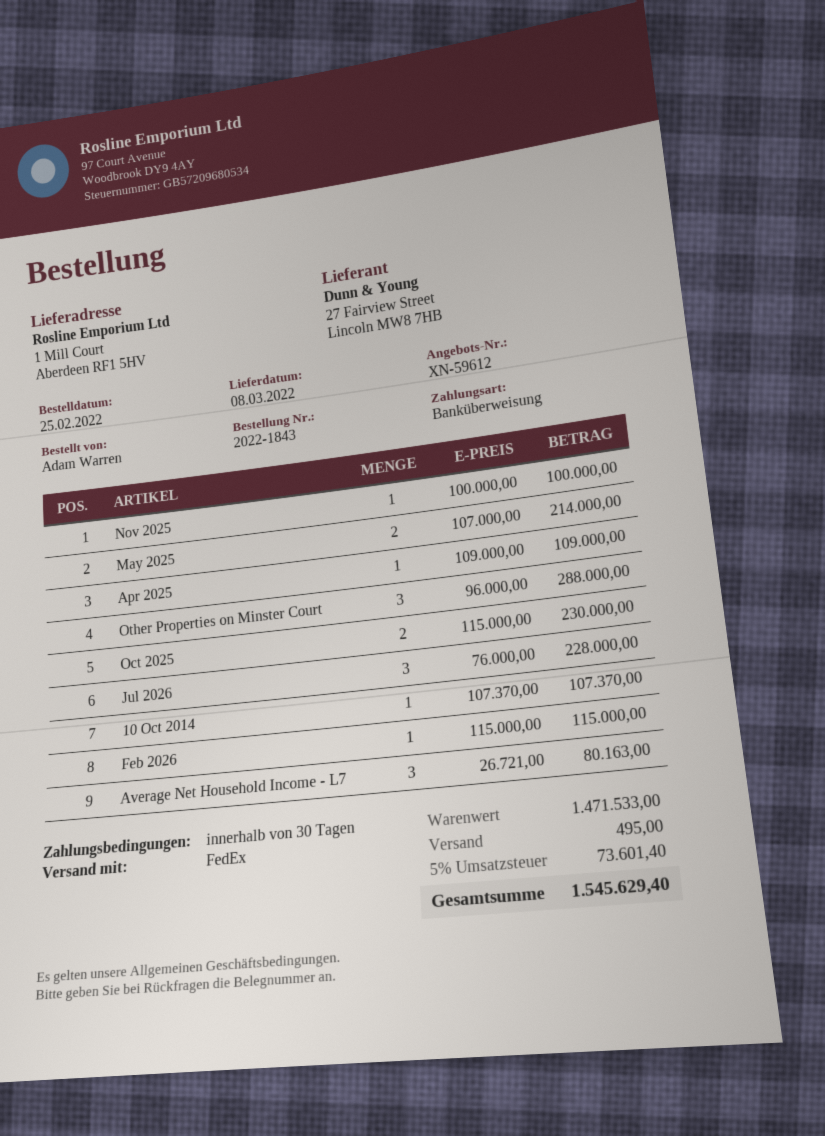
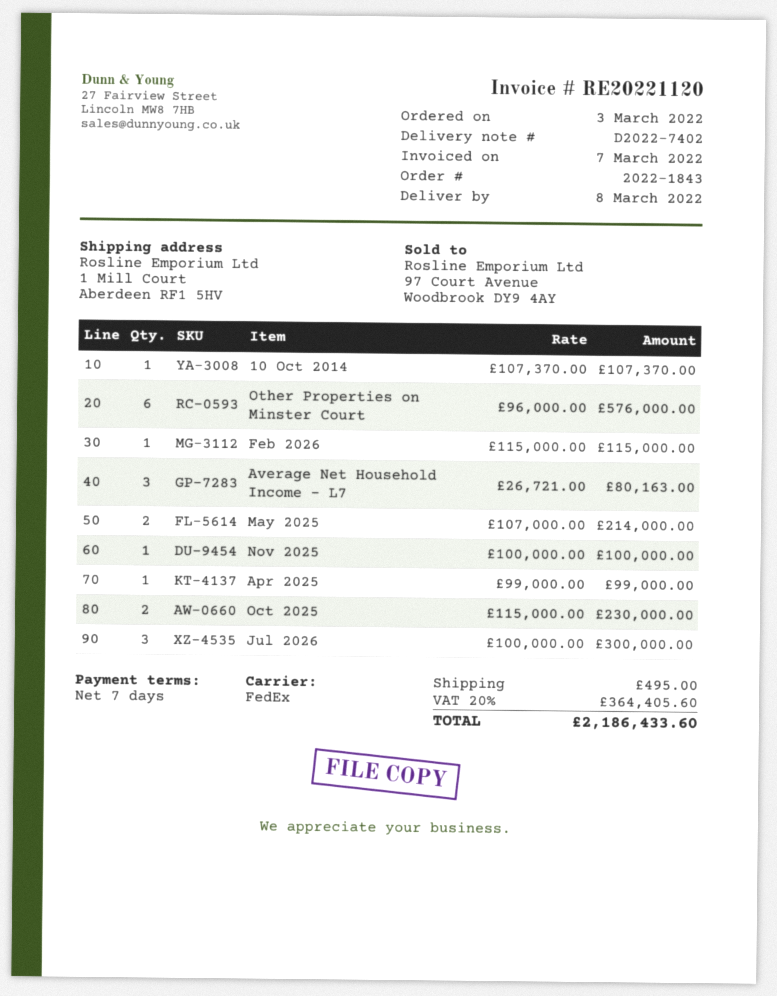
order date: 2022-02-25 -> 2022-03-03
payment terms: 30 days -> 7 days
Apr 2025: 1 x 109000.00 = 109000.00 -> 1 x 99000.00 = 99000.00
Other Properties on Minster Court: 3 x 96000.00 = 288000.00 -> 6 x 96000.00 = 576000.00
Jul 2026: 3 x 76000.00 = 228000.00 -> 3 x 100000.00 = 300000.00
tax: 5% = 73601.40 -> 20% = 364405.60
total: 1545629.40 -> 2186433.60

